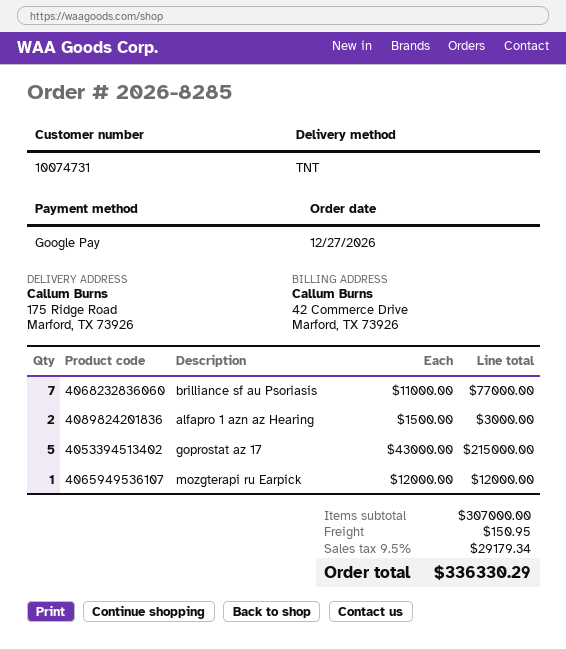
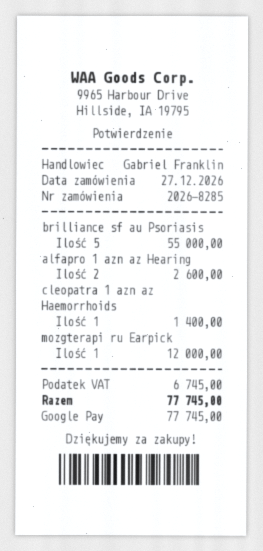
brilliance sf au Psoriasis: 7 for 77000.00 -> 5 for 55000.00
alfapro 1 azn az Hearing: 2 for 3000.00 -> 2 for 2600.00
goprostat az 17: 5 for 215000.00 -> none
cleopatra 1 azn az Haemorrhoids: none -> 1 for 1400.00
shipping: 150.95 -> none
tax: 29179.34 -> 6745.00
total: 336330.29 -> 77745.00

